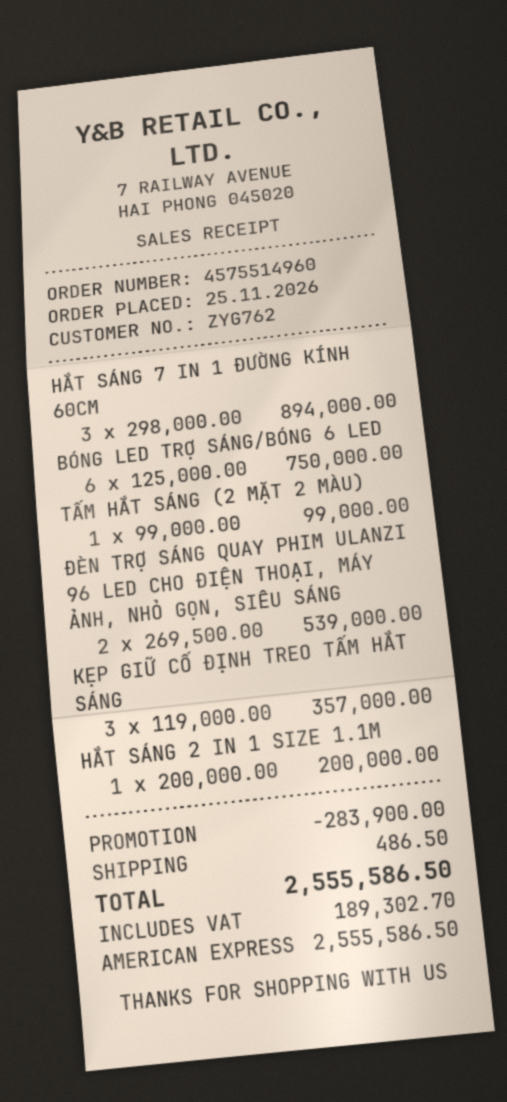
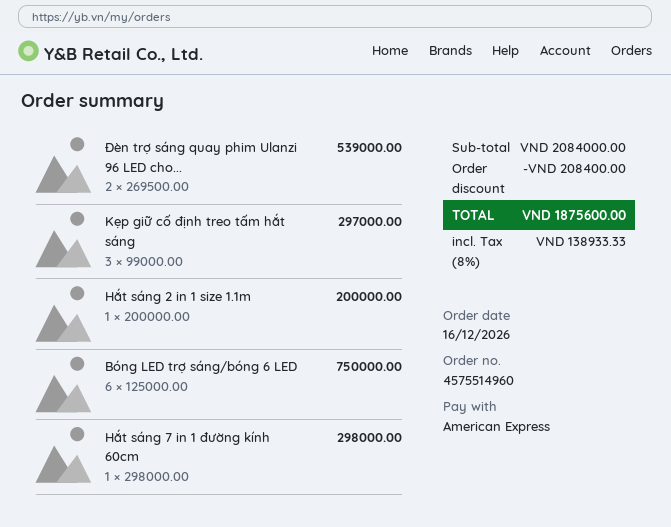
order date: 2026-11-25 -> 2026-12-16
HẮT SÁNG 7 IN 1 ĐƯỜNG KÍNH 60CM: 3 x 298000.00 = 894000.00 -> 1 x 298000.00 = 298000.00
TẤM HẮT SÁNG (2 MẶT 2 MÀU): 1 x 99000.00 = 99000.00 -> none
KẸP GIỮ CỐ ĐỊNH TREO TẤM HẮT SÁNG: 3 x 119000.00 = 357000.00 -> 3 x 99000.00 = 297000.00
discount: 283900.00 -> 208400.00
shipping: 486.50 -> none
tax: 189302.70 -> 138933.33
total: 2555586.50 -> 1875600.00

